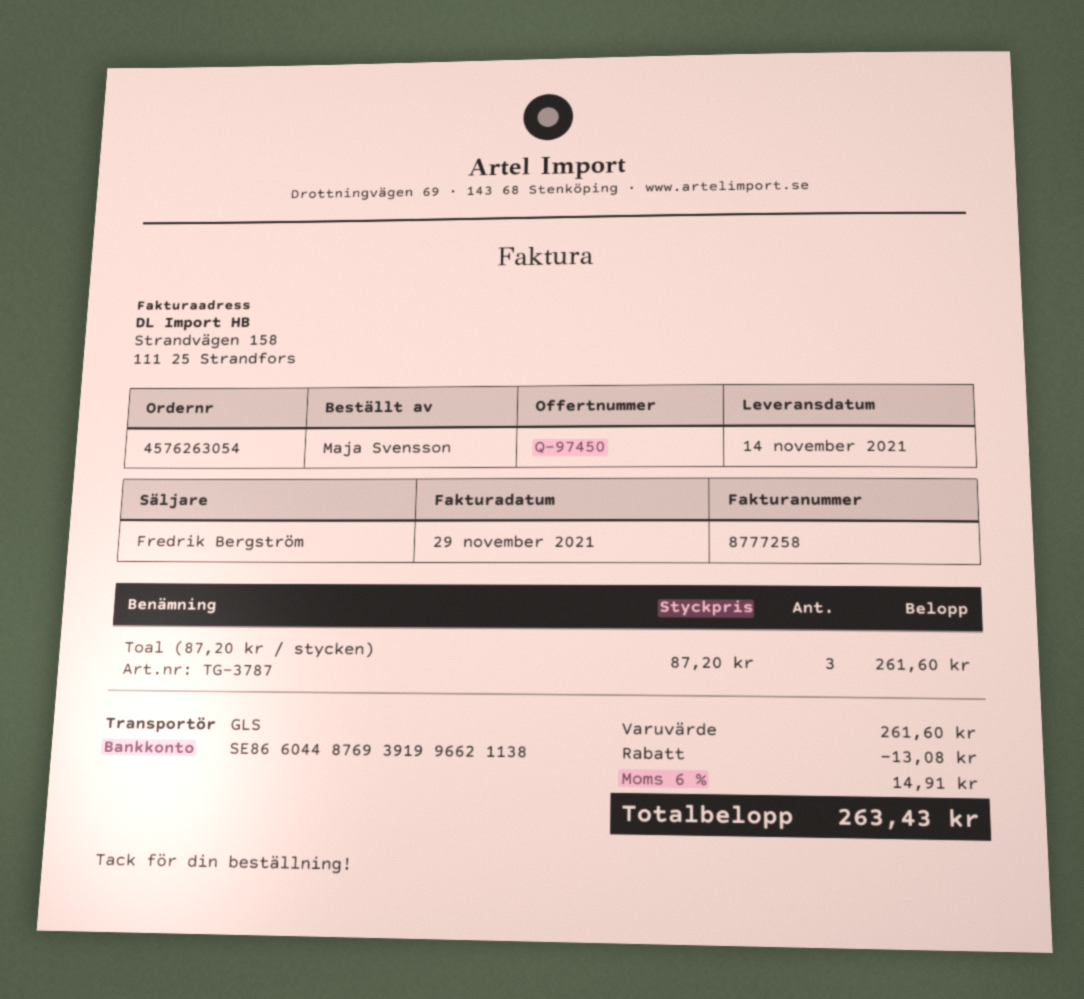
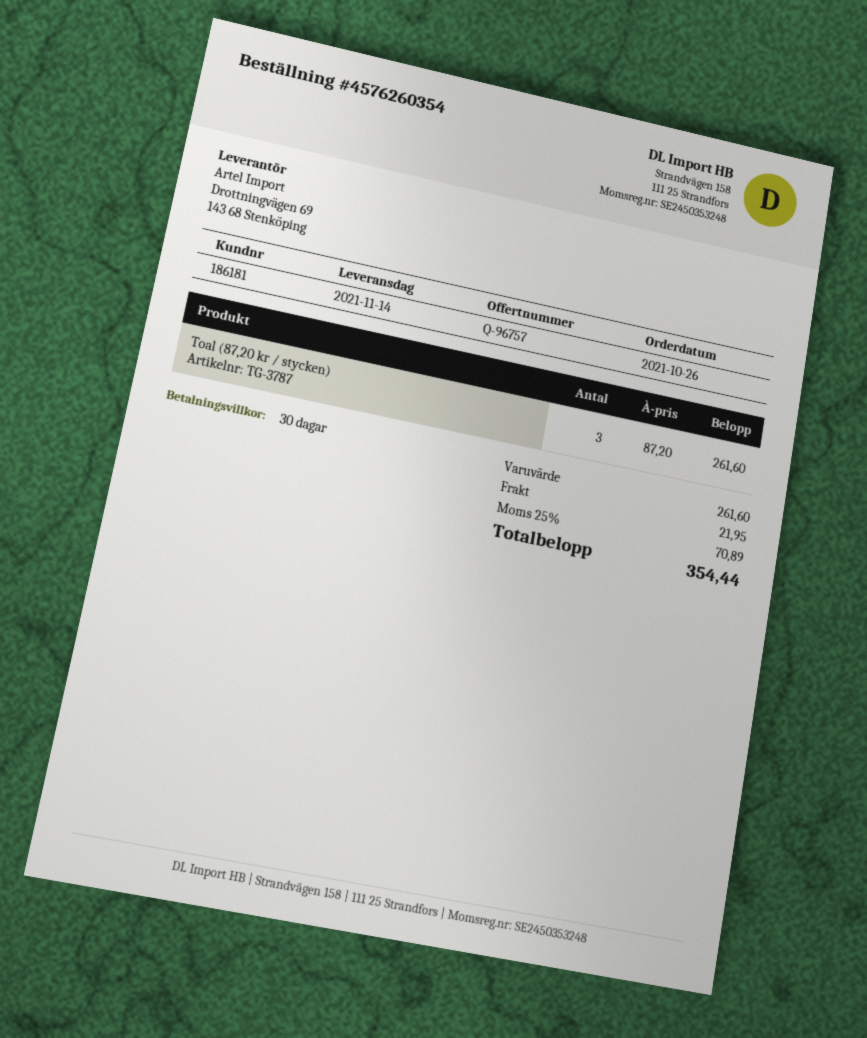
quote number: Q-97450 -> Q-96757
order number: 4576263054 -> 4576260354
discount: 13.08 -> none
shipping: none -> 21.95
tax: 6% = 14.91 -> 25% = 70.89
total: 263.43 -> 354.44

